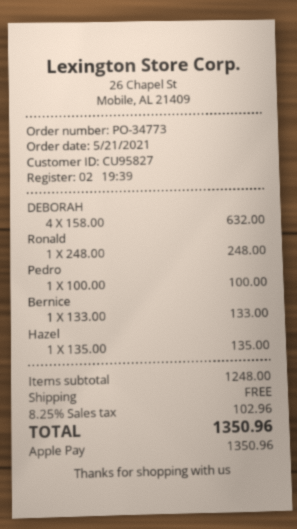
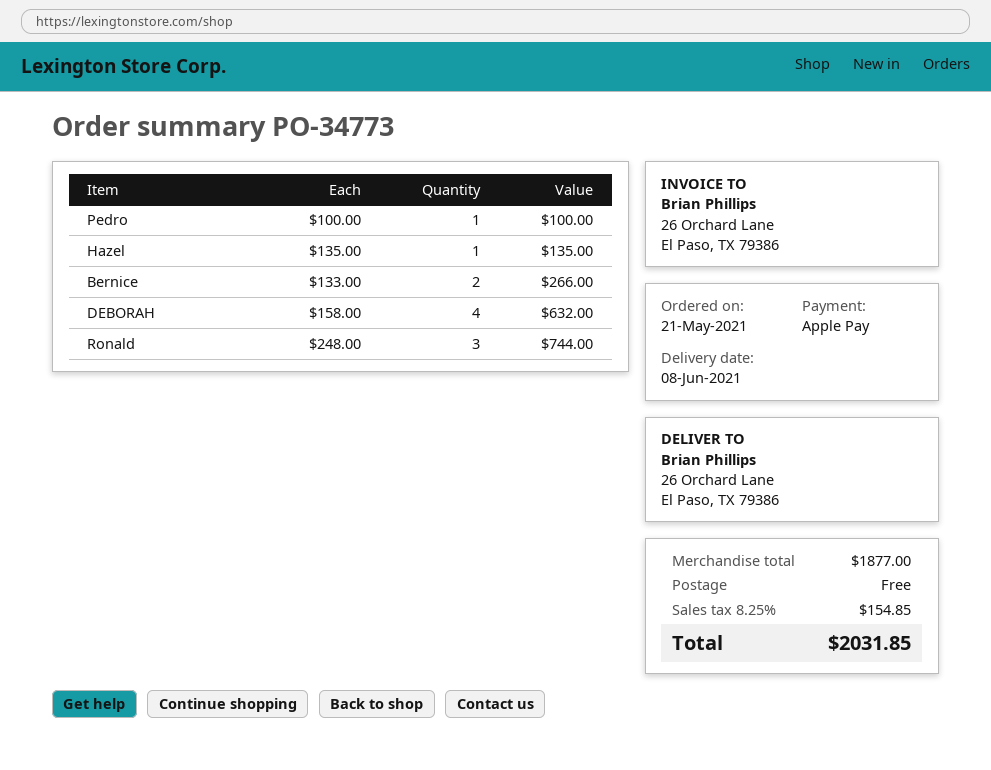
Ronald: 1 x 248.00 = 248.00 -> 3 x 248.00 = 744.00
Bernice: 1 x 133.00 = 133.00 -> 2 x 133.00 = 266.00
subtotal: 1248.00 -> 1877.00
tax: 8.25% = 102.96 -> 8.25% = 154.85
total: 1350.96 -> 2031.85

